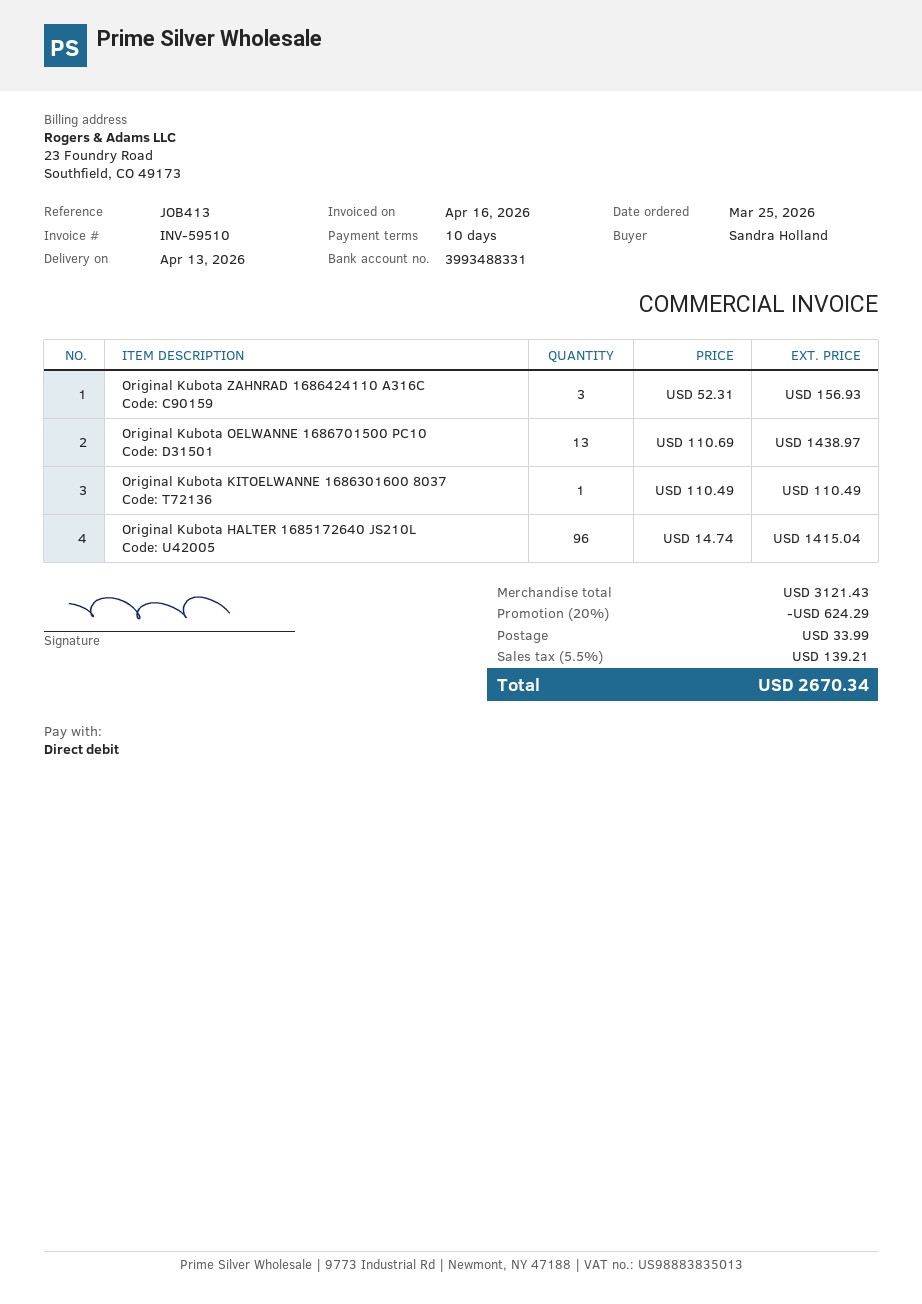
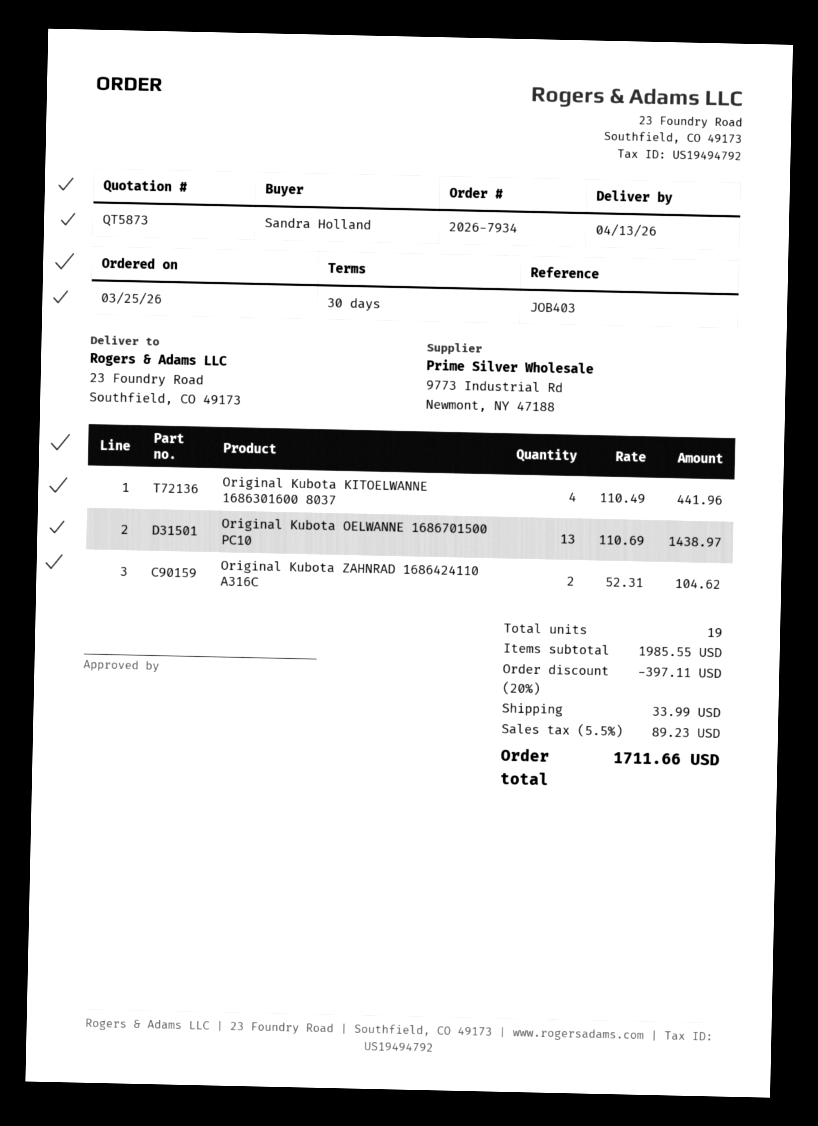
payment terms: 10 days -> 30 days
reference: JOB413 -> JOB403
Original Kubota ZAHNRAD 1686424110 A316C: 3 x 52.31 = 156.93 -> 2 x 52.31 = 104.62
Original Kubota KITOELWANNE 1686301600 8037: 1 x 110.49 = 110.49 -> 4 x 110.49 = 441.96
Original Kubota HALTER 1685172640 JS210L: 96 x 14.74 = 1415.04 -> none
subtotal: 3121.43 -> 1985.55
discount: 20% = 624.29 -> 20% = 397.11
tax: 5.5% = 139.21 -> 5.5% = 89.23
total: 2670.34 -> 1711.66

